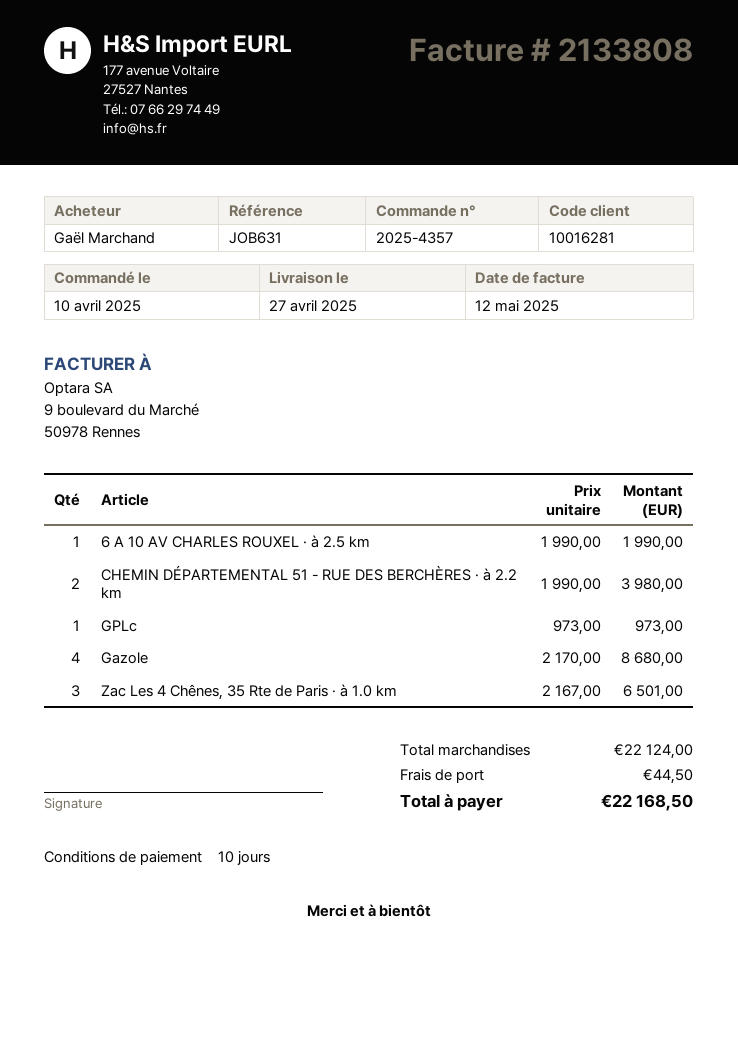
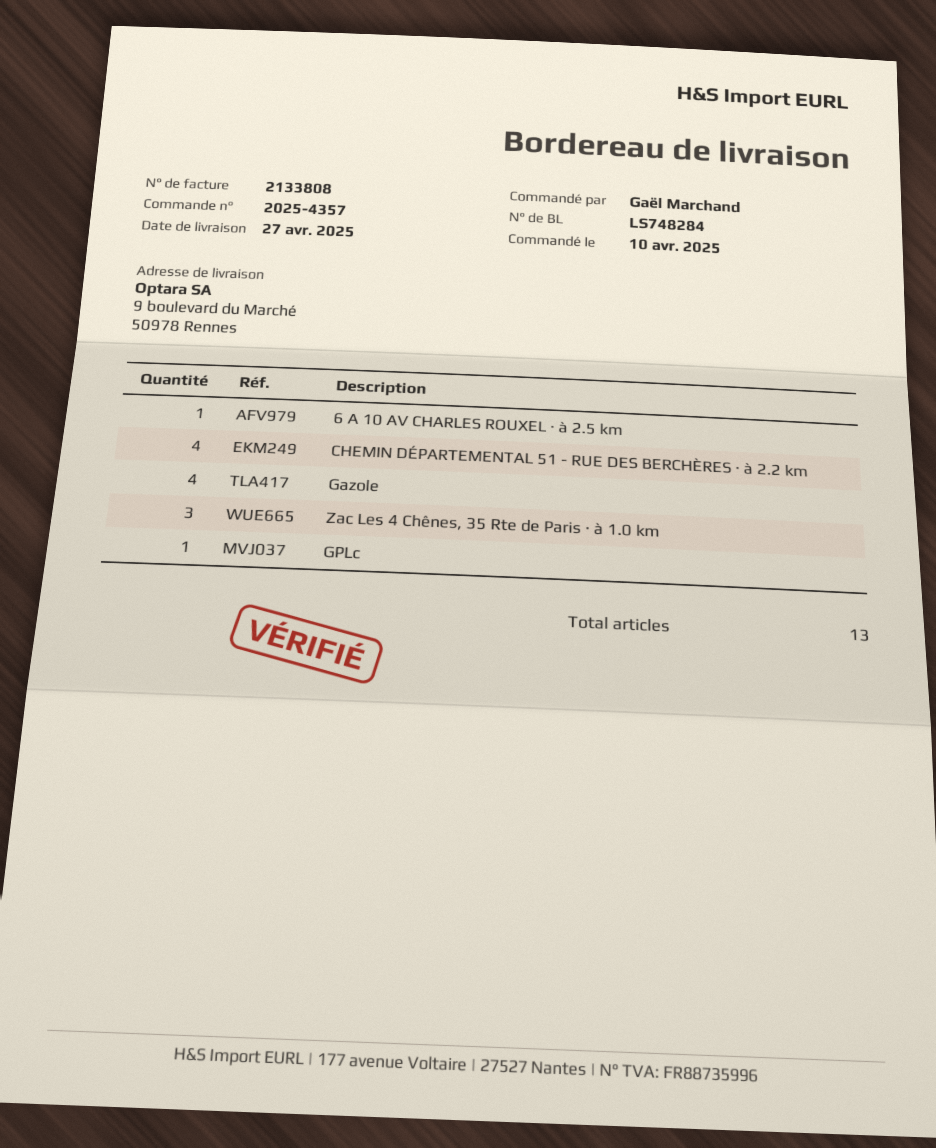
CHEMIN DÉPARTEMENTAL 51 - RUE DES BERCHÈRES · à 2.2 km: 2 -> 4

